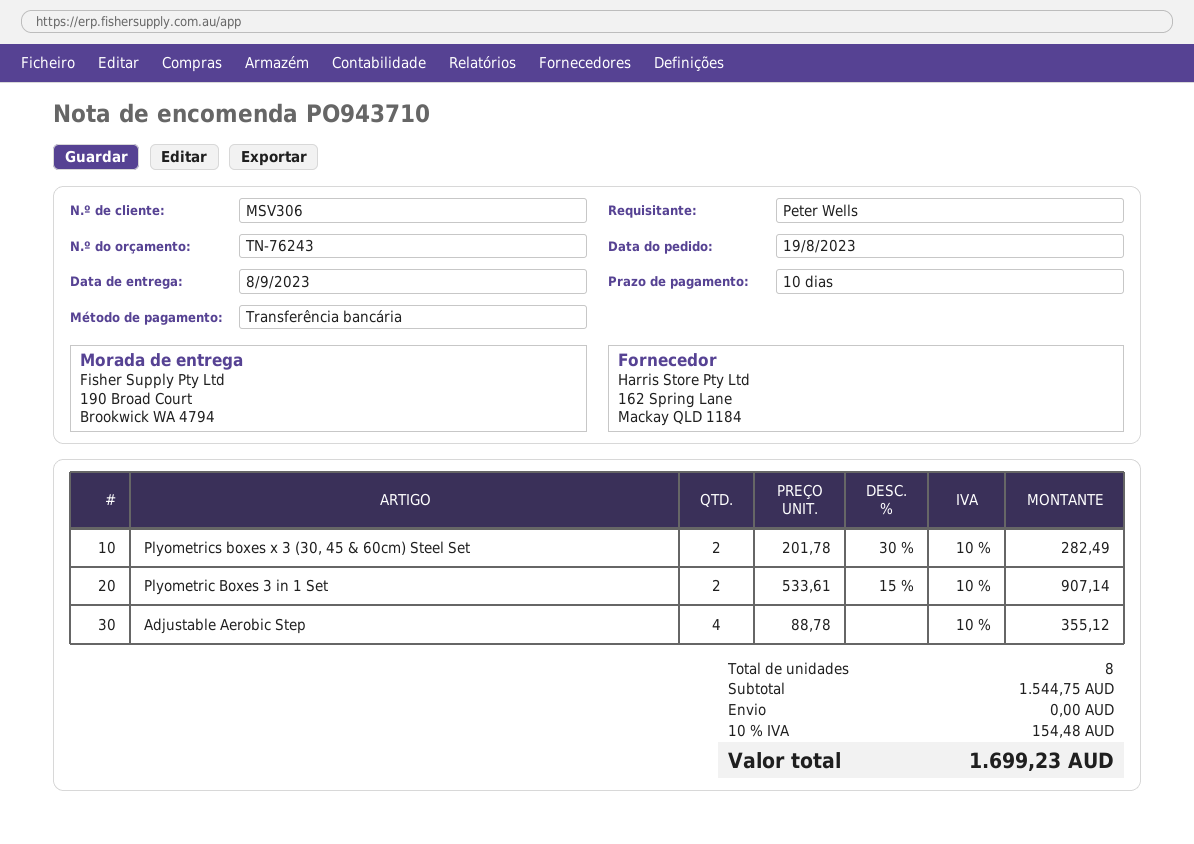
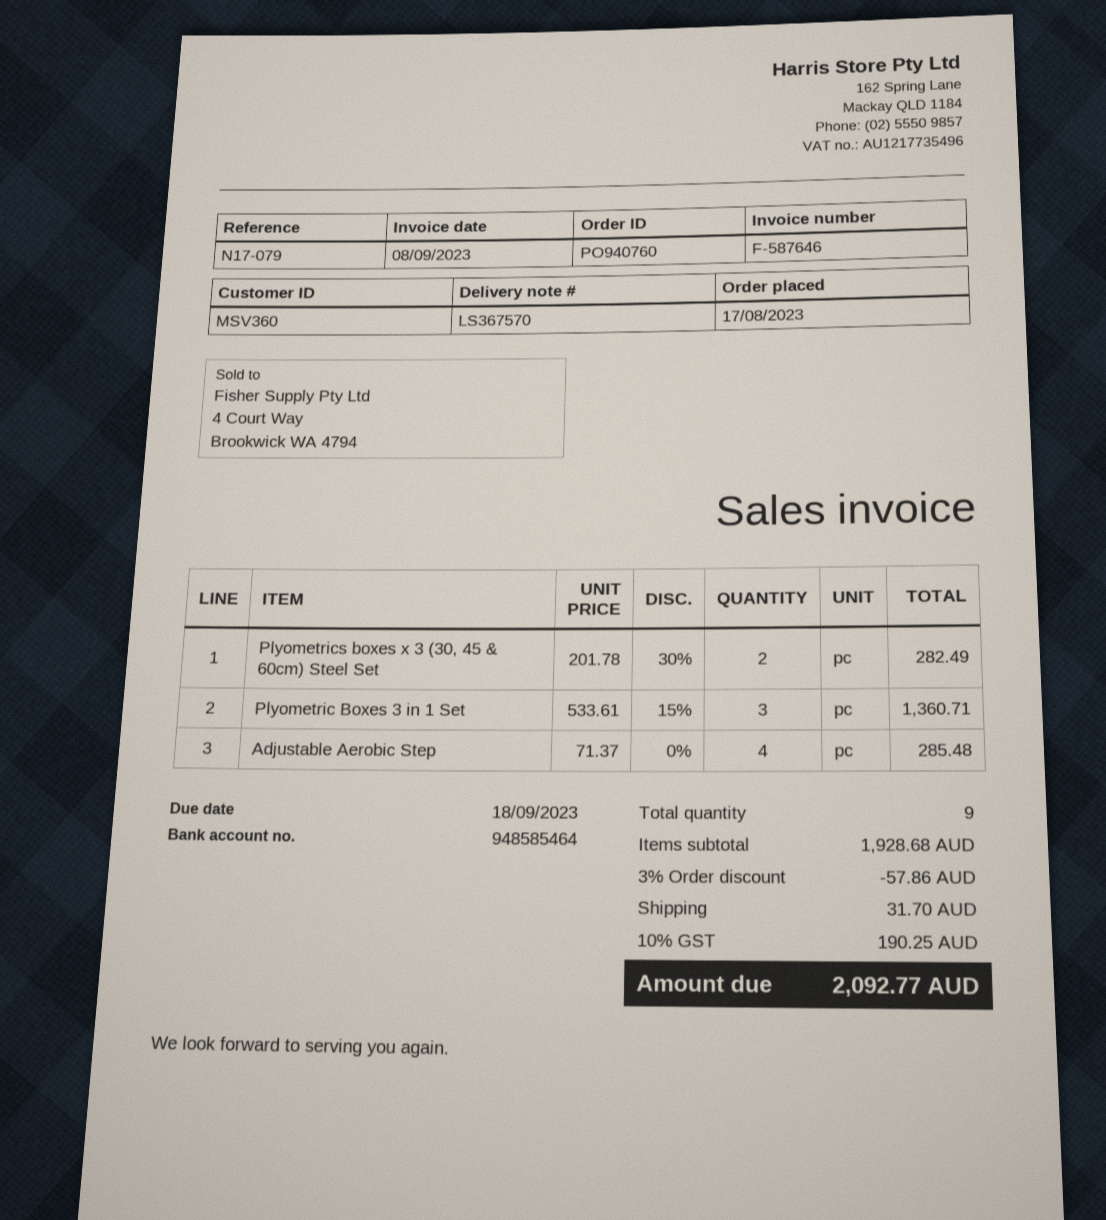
order number: PO943710 -> PO940760
order date: 2023-08-19 -> 2023-08-17
customer number: MSV306 -> MSV360
Plyometric Boxes 3 in 1 Set: 2 x 533.61 - 15% = 907.14 -> 3 x 533.61 - 15% = 1360.71
Adjustable Aerobic Step: 4 x 88.78 = 355.12 -> 4 x 71.37 = 285.48
total quantity: 8 -> 9
subtotal: 1544.75 -> 1928.68
discount: none -> 3% = 57.86
shipping: 0.00 -> 31.70
tax: 10% = 154.48 -> 10% = 190.25
total: 1699.23 -> 2092.77

